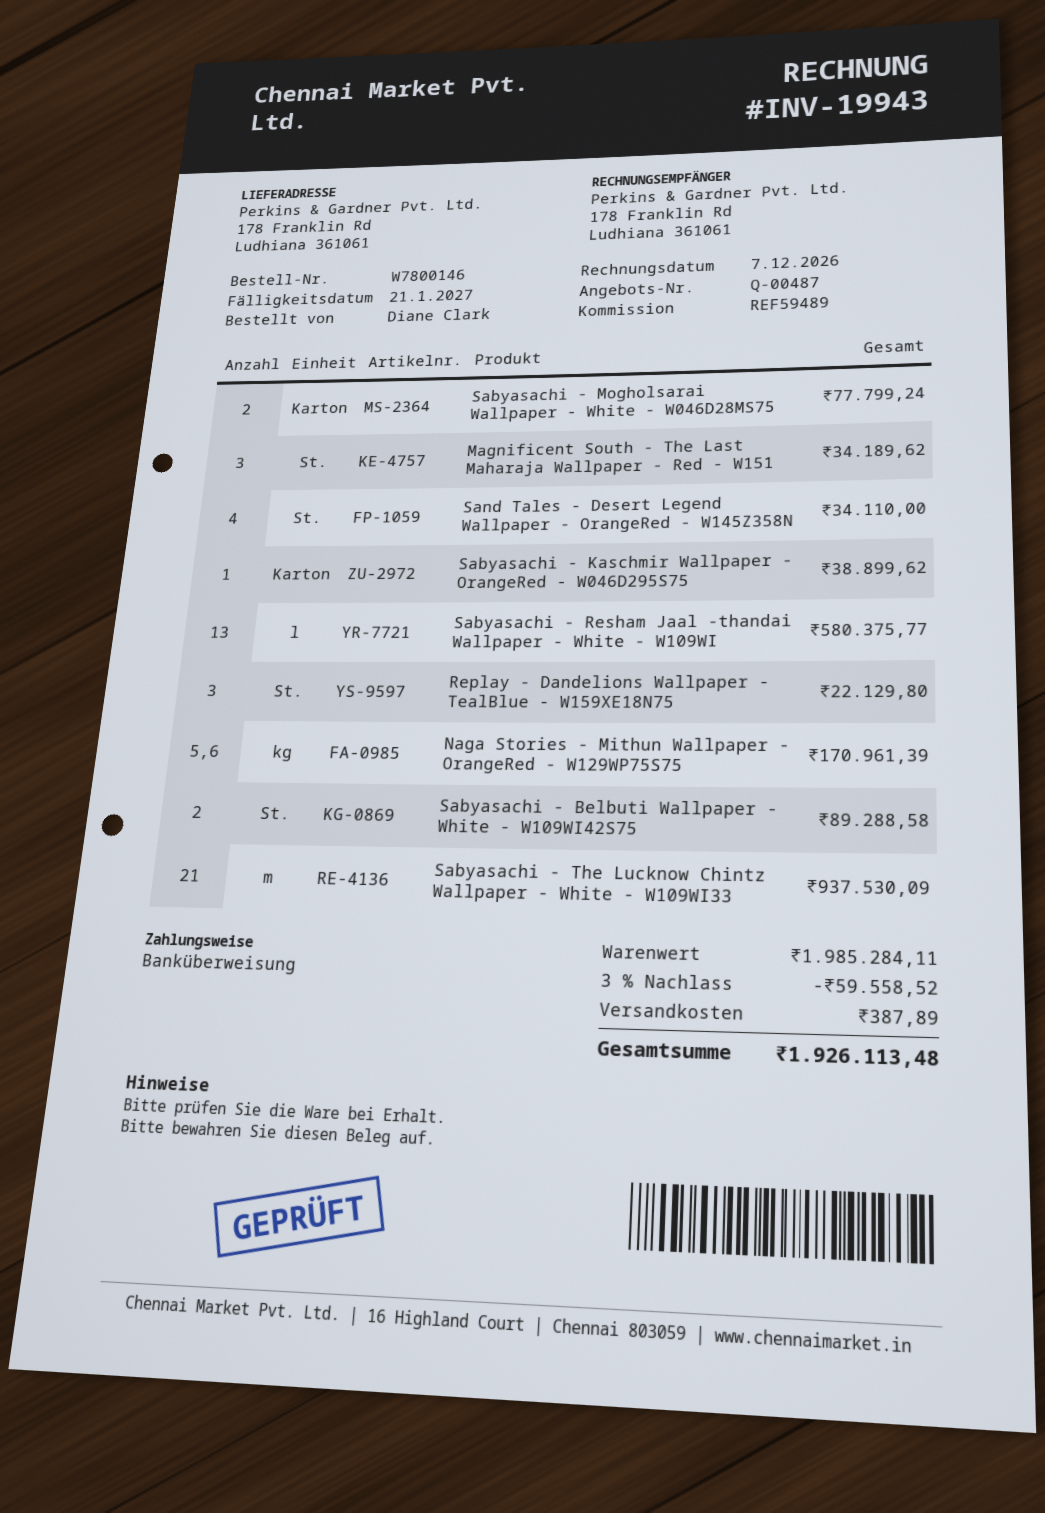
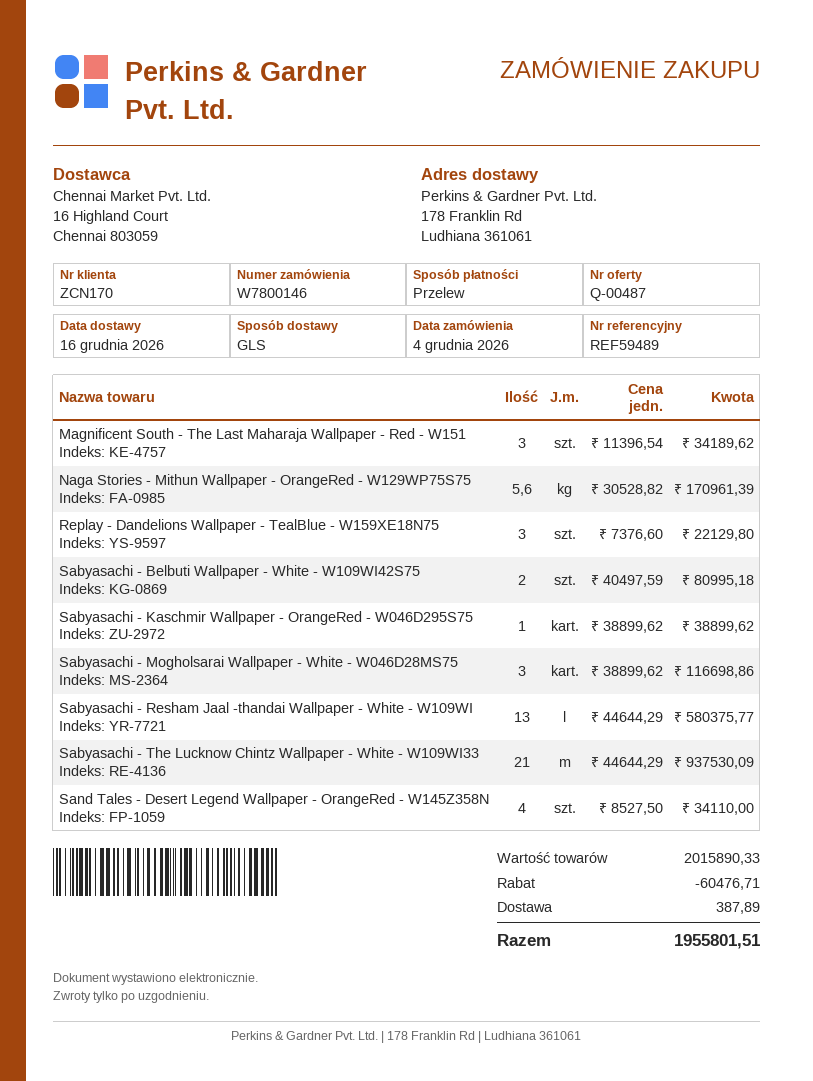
Sabyasachi - Mogholsarai Wallpaper - White - W046D28MS75: 2 for 77799.24 -> 3 for 116698.86
Sabyasachi - Belbuti Wallpaper - White - W109WI42S75: 2 for 89288.58 -> 2 for 80995.18
subtotal: 1985284.11 -> 2015890.33
discount: 59558.52 -> 60476.71
total: 1926113.48 -> 1955801.51

